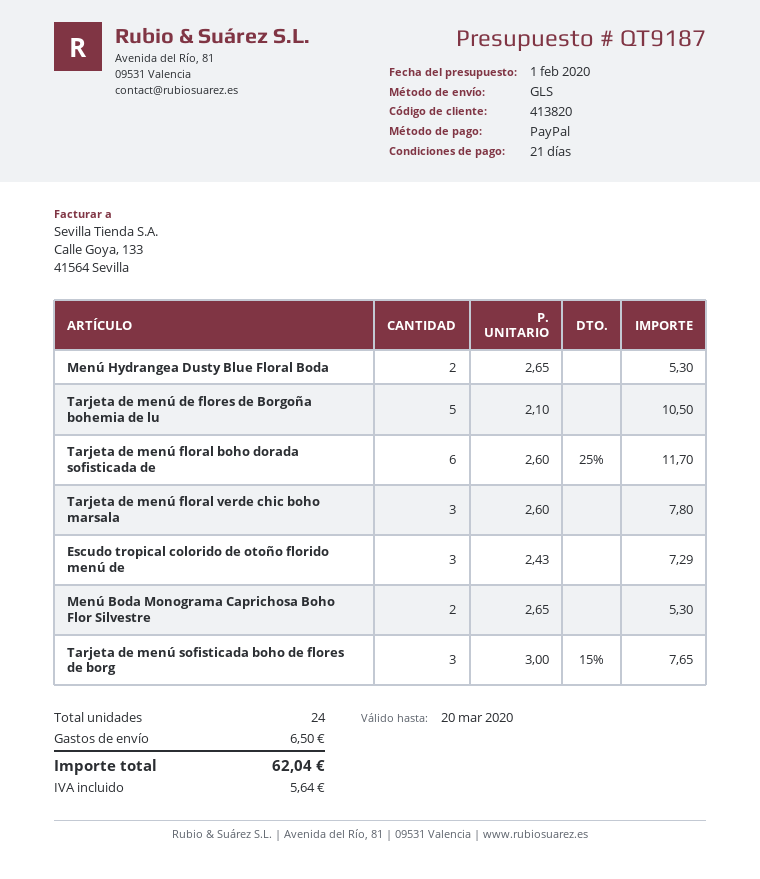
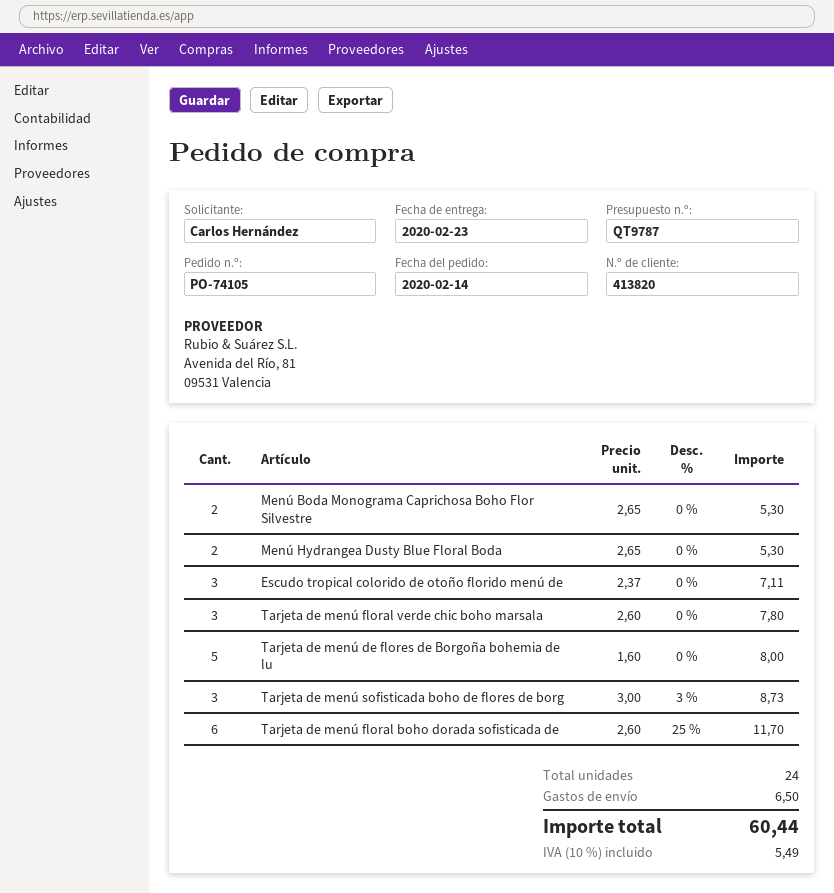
quote number: QT9187 -> QT9787
Tarjeta de menú de flores de Borgoña bohemia de lu: 5 x 2.10 = 10.50 -> 5 x 1.60 = 8.00
Escudo tropical colorido de otoño florido menú de: 3 x 2.43 = 7.29 -> 3 x 2.37 = 7.11
Tarjeta de menú sofisticada boho de flores de borg: 3 x 3.00 - 15% = 7.65 -> 3 x 3.00 - 3% = 8.73
tax: 5.64 -> 5.49
total: 62.04 -> 60.44

